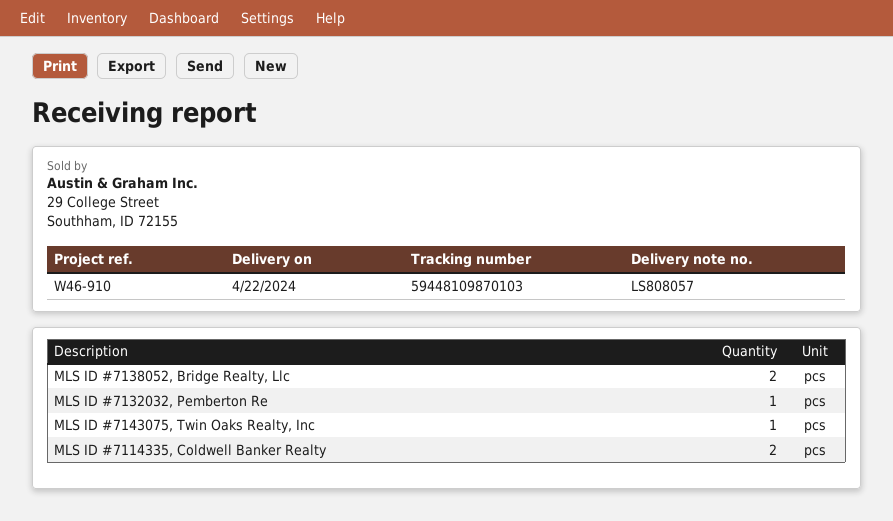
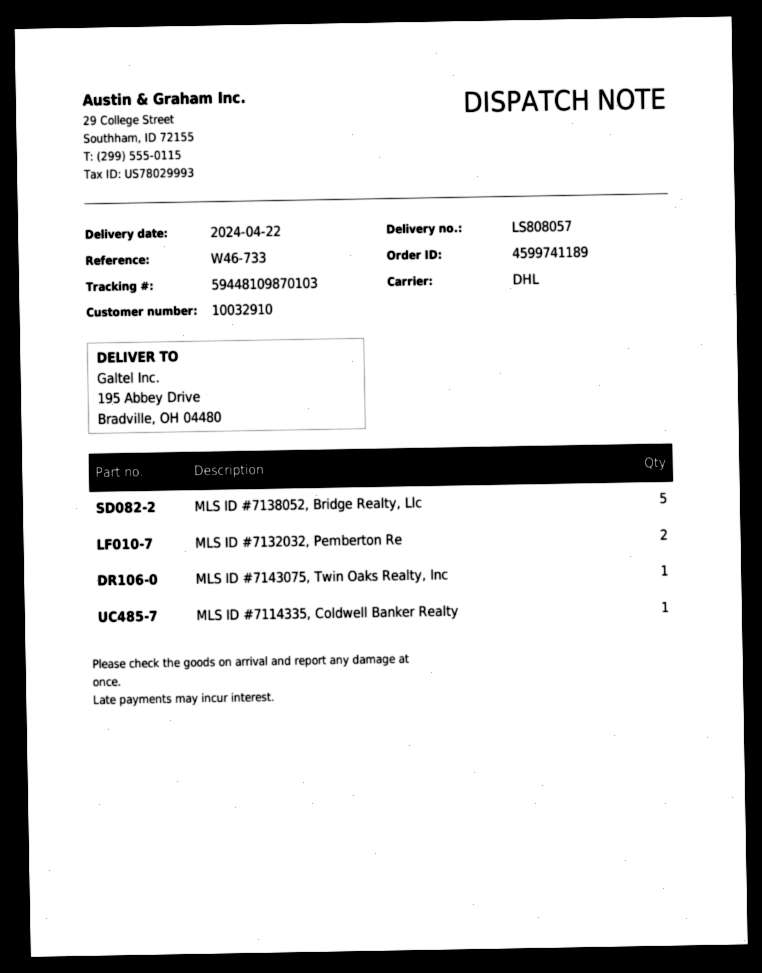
reference: W46-910 -> W46-733
MLS ID #7138052, Bridge Realty, Llc: 2 -> 5
MLS ID #7132032, Pemberton Re: 1 -> 2
MLS ID #7114335, Coldwell Banker Realty: 2 -> 1

